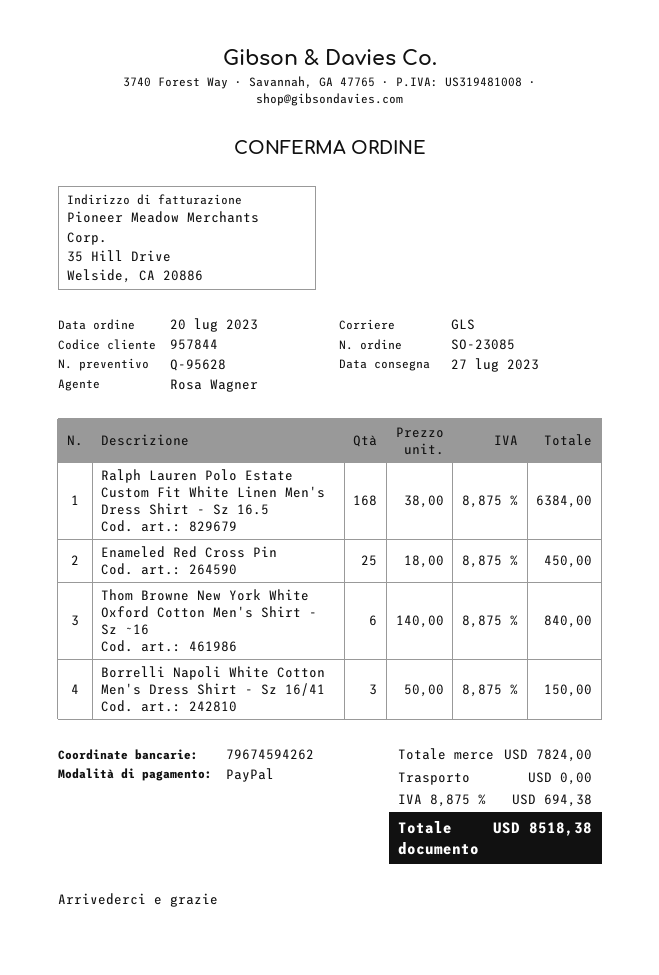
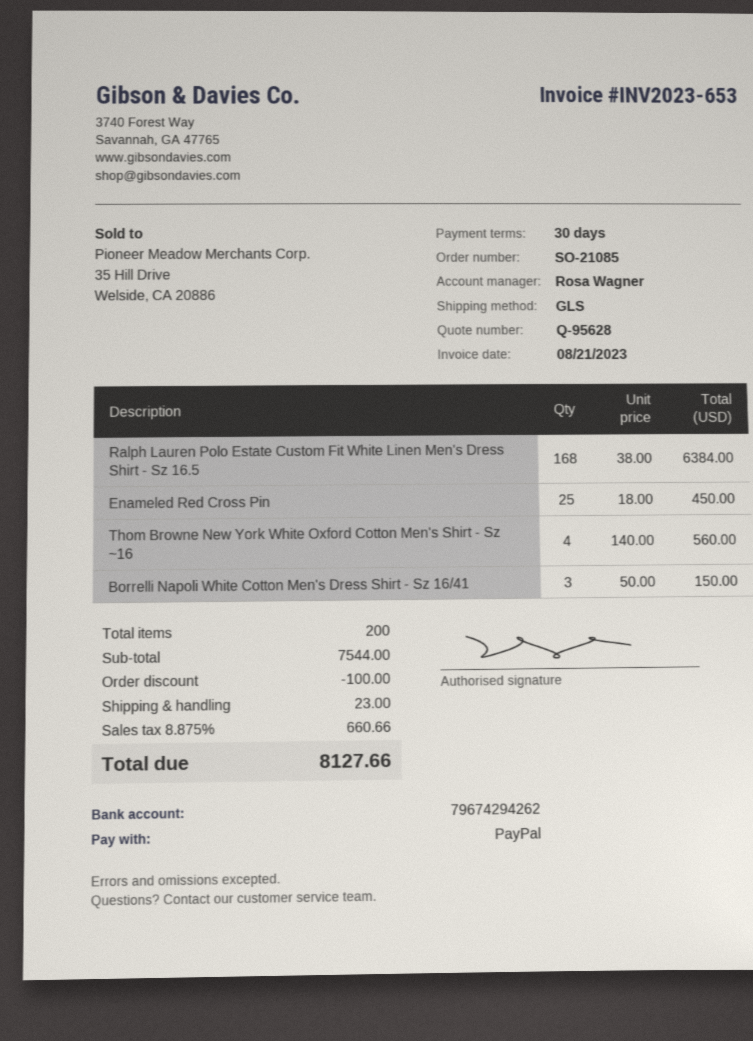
order number: SO-23085 -> SO-21085
bank account: 79674594262 -> 79674294262
Thom Browne New York White Oxford Cotton Men's Shirt - Sz ~16: 6 x 140.00 = 840.00 -> 4 x 140.00 = 560.00
subtotal: 7824.00 -> 7544.00
discount: none -> 100.00
shipping: 0.00 -> 23.00
tax: 8.875% = 694.38 -> 8.875% = 660.66
total: 8518.38 -> 8127.66

